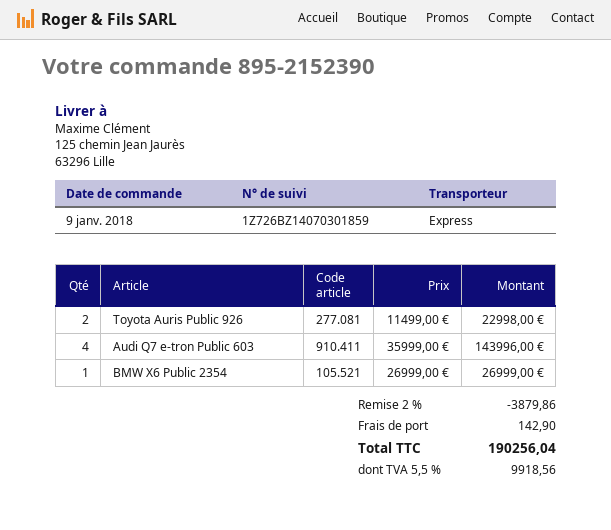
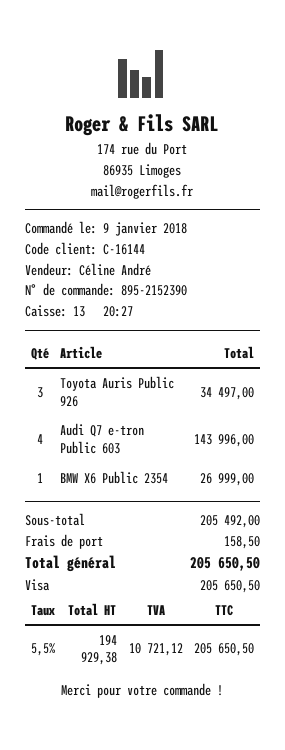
Toyota Auris Public 926: 2 for 22998.00 -> 3 for 34497.00
discount: 2% = 3879.86 -> none
shipping: 142.90 -> 158.50
tax: 5.5% = 9918.56 -> 5.5% = 10721.12
total: 190256.04 -> 205650.50

